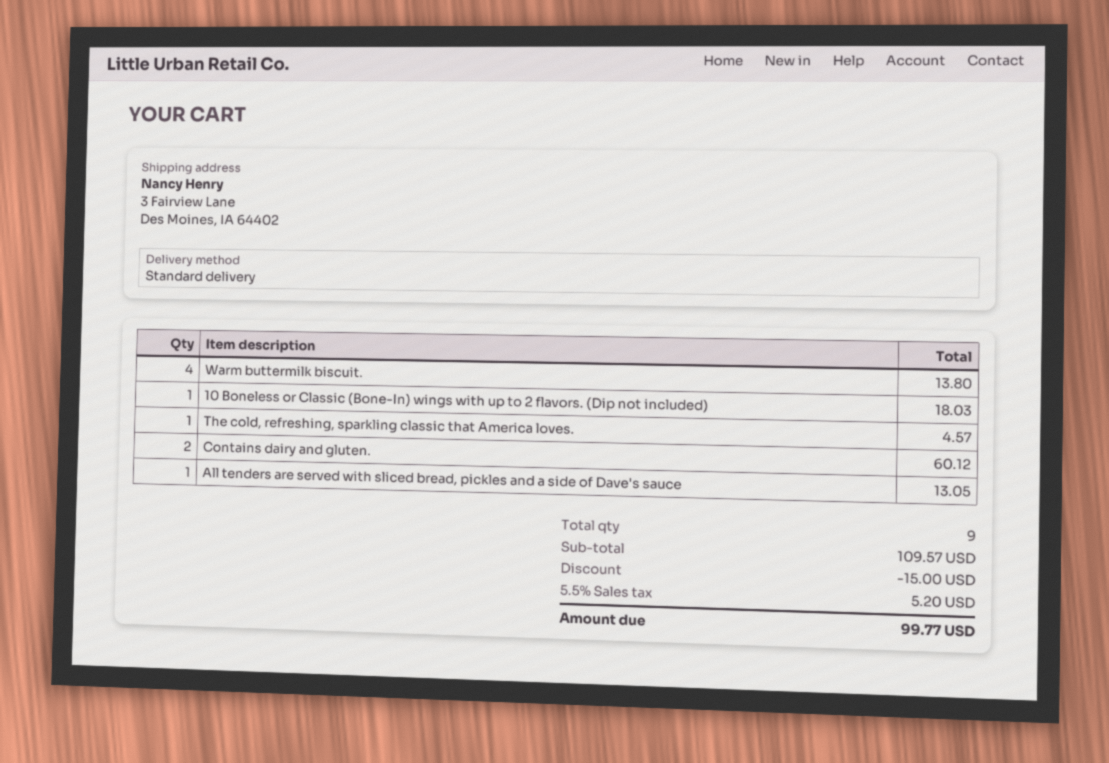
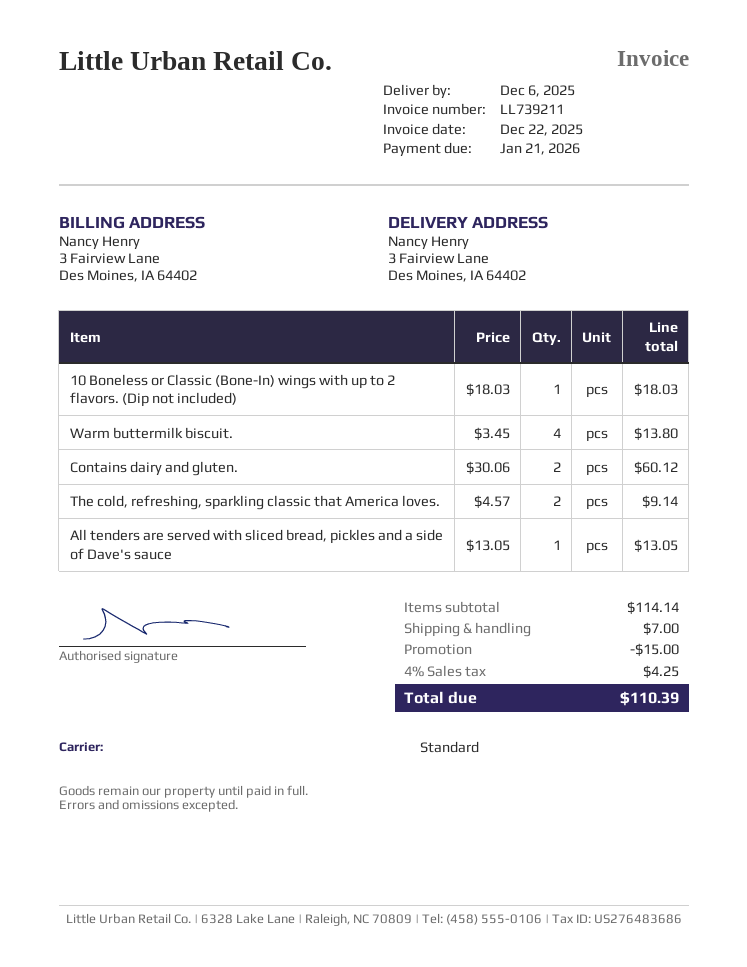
The cold, refreshing, sparkling classic that America loves.: 1 for 4.57 -> 2 for 9.14
subtotal: 109.57 -> 114.14
shipping: none -> 7.00
tax: 5.5% = 5.20 -> 4% = 4.25
total: 99.77 -> 110.39

